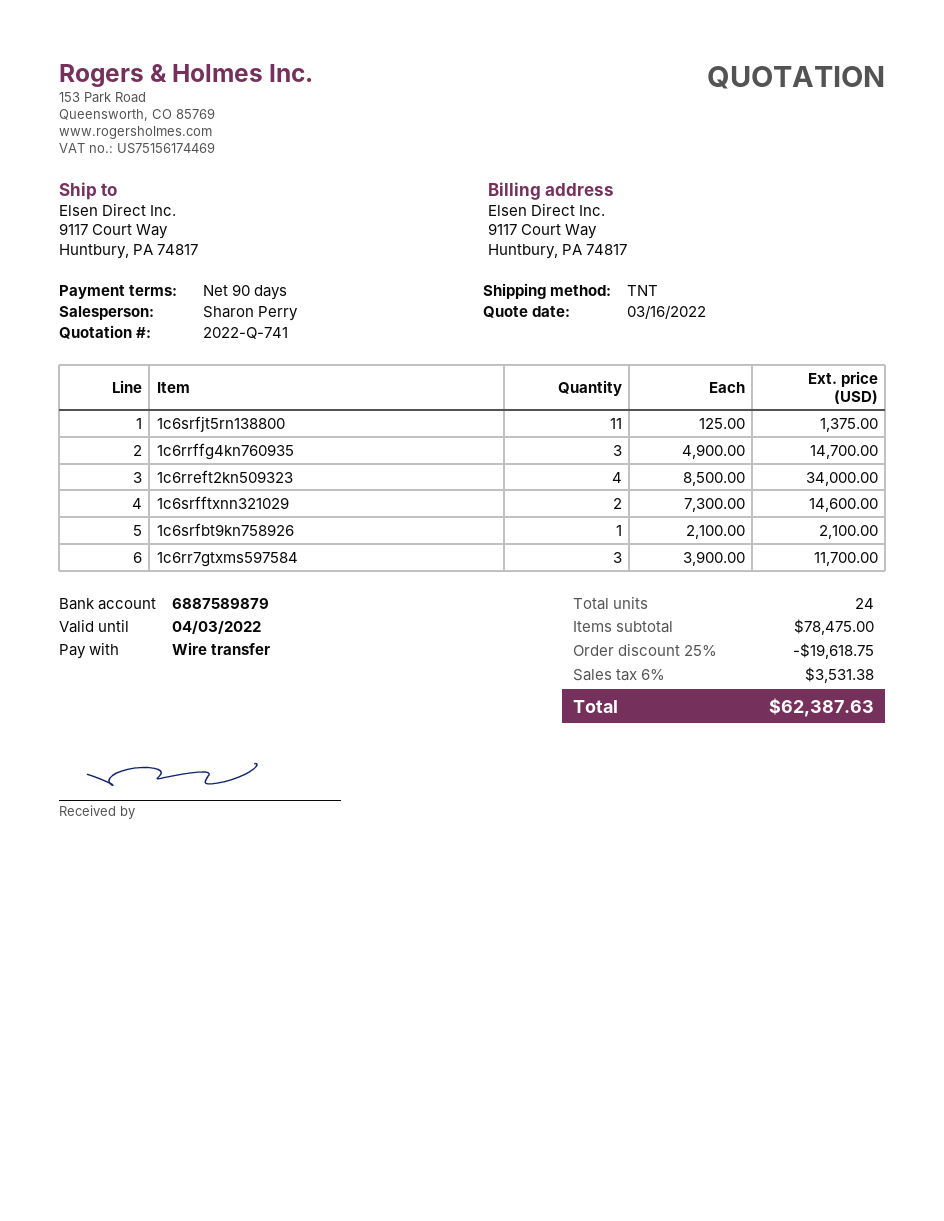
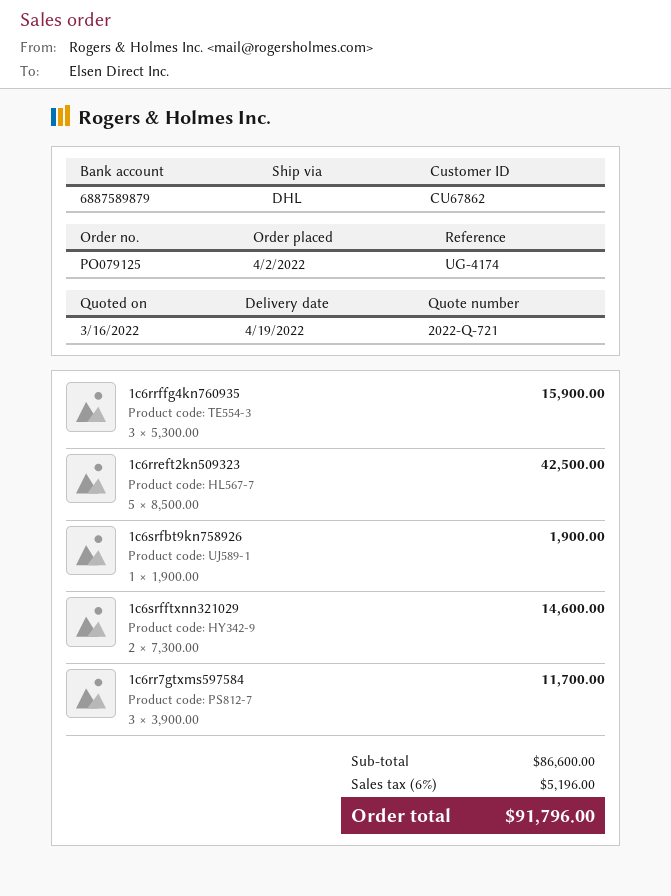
quote number: 2022-Q-741 -> 2022-Q-721
shipping method: TNT -> DHL
1c6srfjt5rn138800: 11 x 125.00 = 1375.00 -> none
1c6rrffg4kn760935: 3 x 4900.00 = 14700.00 -> 3 x 5300.00 = 15900.00
1c6rreft2kn509323: 4 x 8500.00 = 34000.00 -> 5 x 8500.00 = 42500.00
1c6srfbt9kn758926: 1 x 2100.00 = 2100.00 -> 1 x 1900.00 = 1900.00
subtotal: 78475.00 -> 86600.00
discount: 25% = 19618.75 -> none
tax: 6% = 3531.38 -> 6% = 5196.00
total: 62387.63 -> 91796.00

